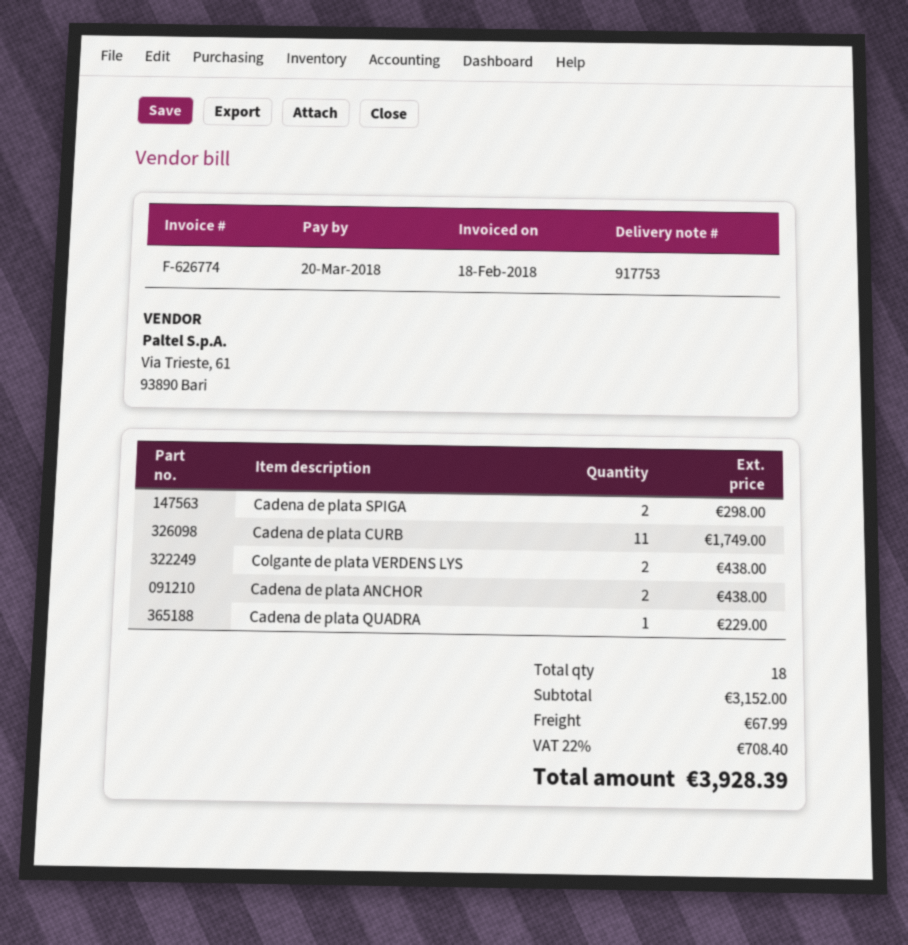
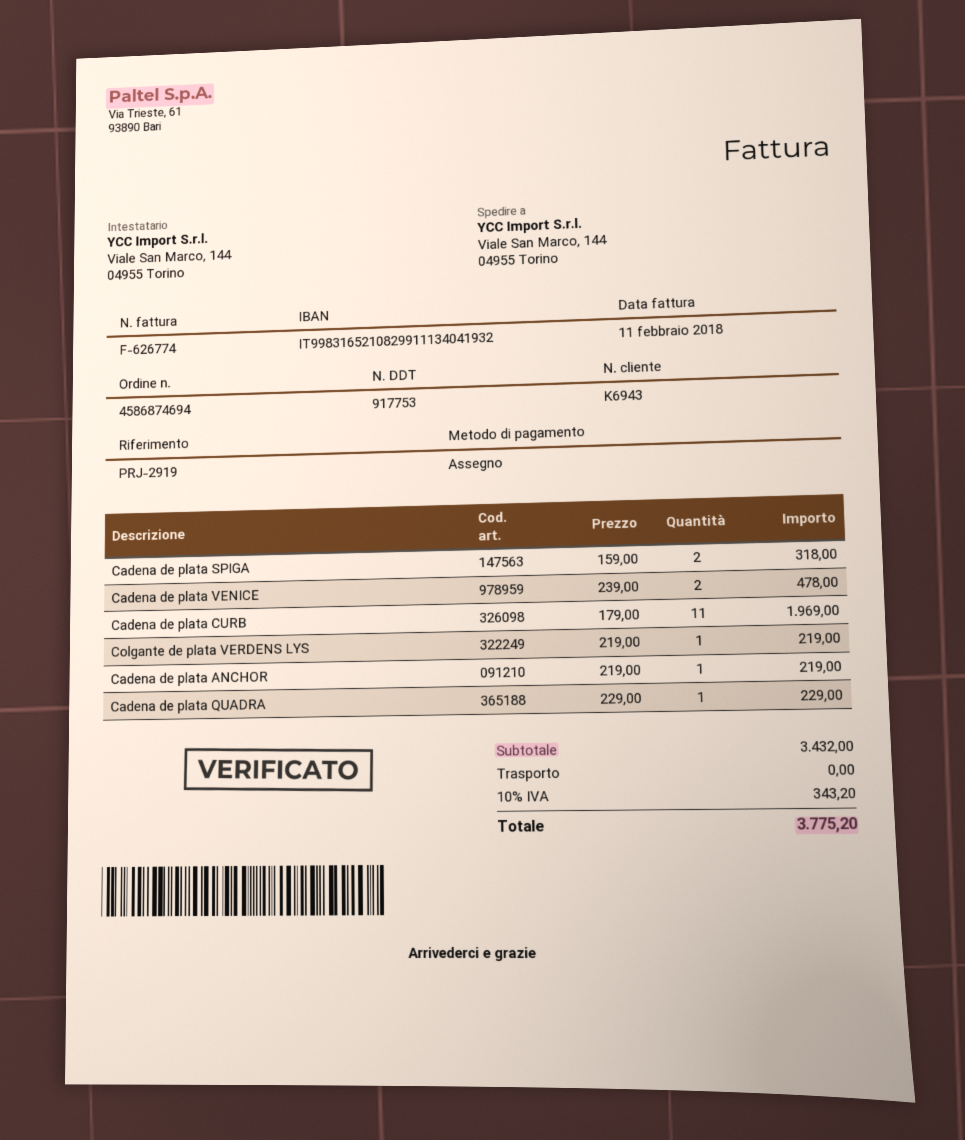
invoice date: 2018-02-18 -> 2018-02-11
Cadena de plata SPIGA: 2 for 298.00 -> 2 for 318.00
Cadena de plata CURB: 11 for 1749.00 -> 11 for 1969.00
Colgante de plata VERDENS LYS: 2 for 438.00 -> 1 for 219.00
Cadena de plata ANCHOR: 2 for 438.00 -> 1 for 219.00
Cadena de plata VENICE: none -> 2 for 478.00
subtotal: 3152.00 -> 3432.00
shipping: 67.99 -> 0.00
tax: 22% = 708.40 -> 10% = 343.20
total: 3928.39 -> 3775.20

